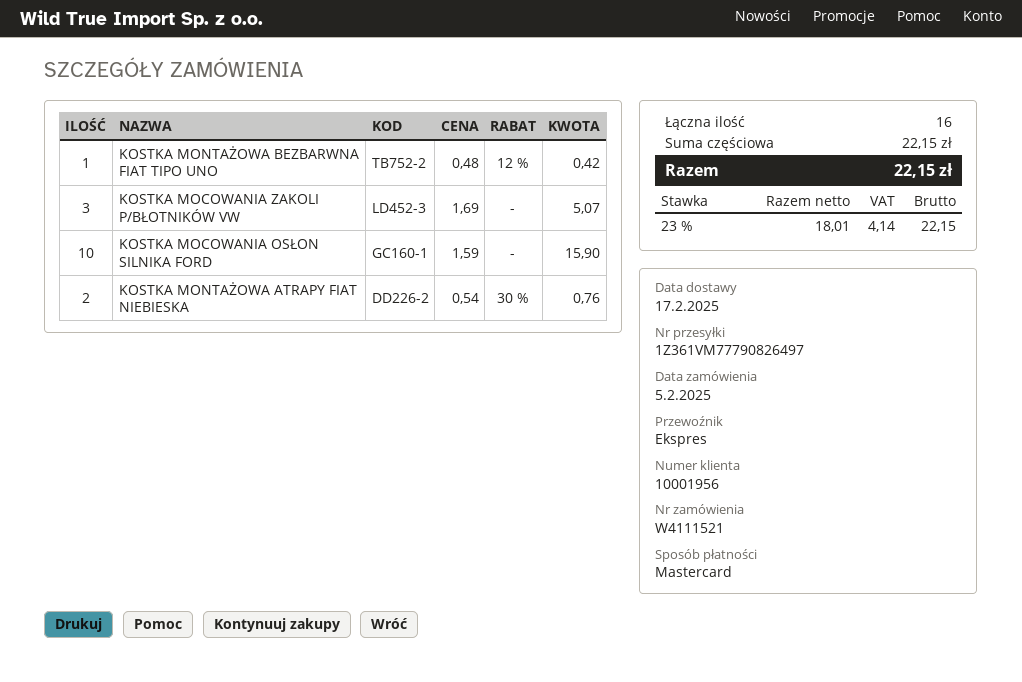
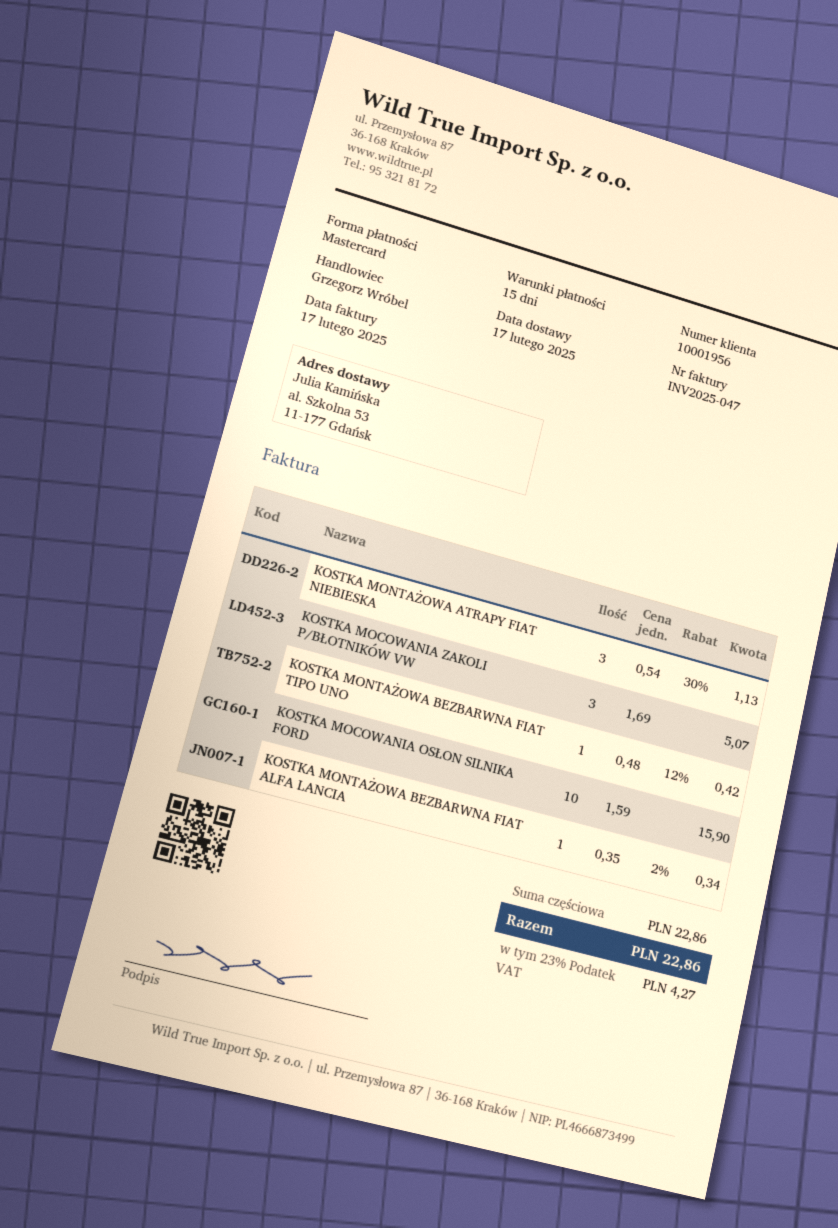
KOSTKA MONTAŻOWA ATRAPY FIAT NIEBIESKA: 2 x 0.54 - 30% = 0.76 -> 3 x 0.54 - 30% = 1.13
KOSTKA MONTAŻOWA BEZBARWNA FIAT ALFA LANCIA: none -> 1 x 0.35 - 2% = 0.34
subtotal: 22.15 -> 22.86
tax: 23% = 4.14 -> 23% = 4.27
total: 22.15 -> 22.86

